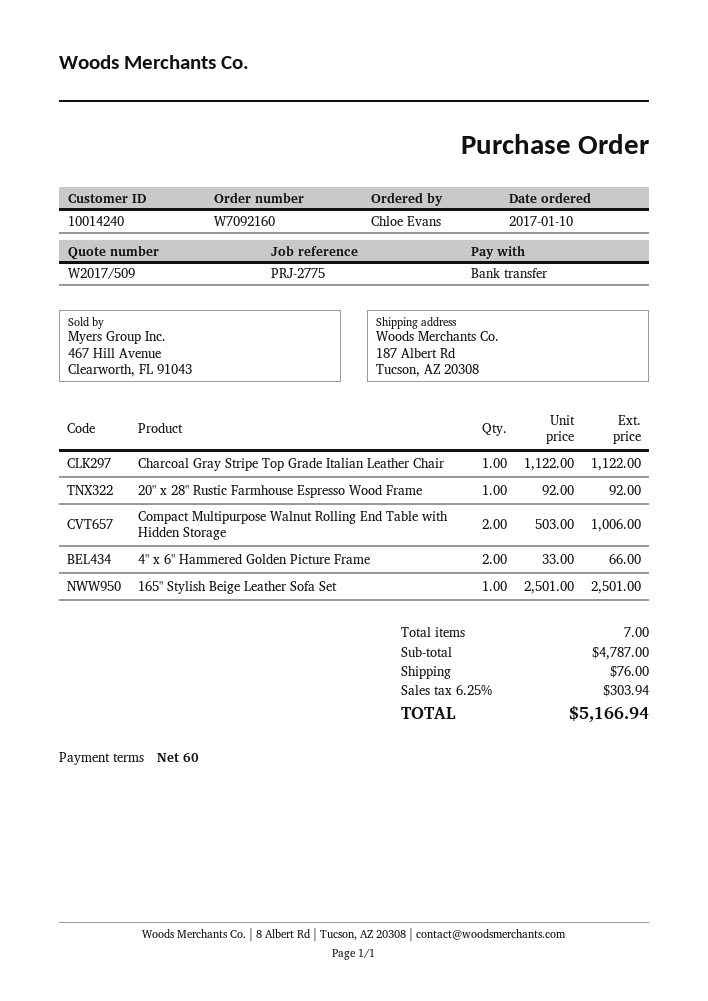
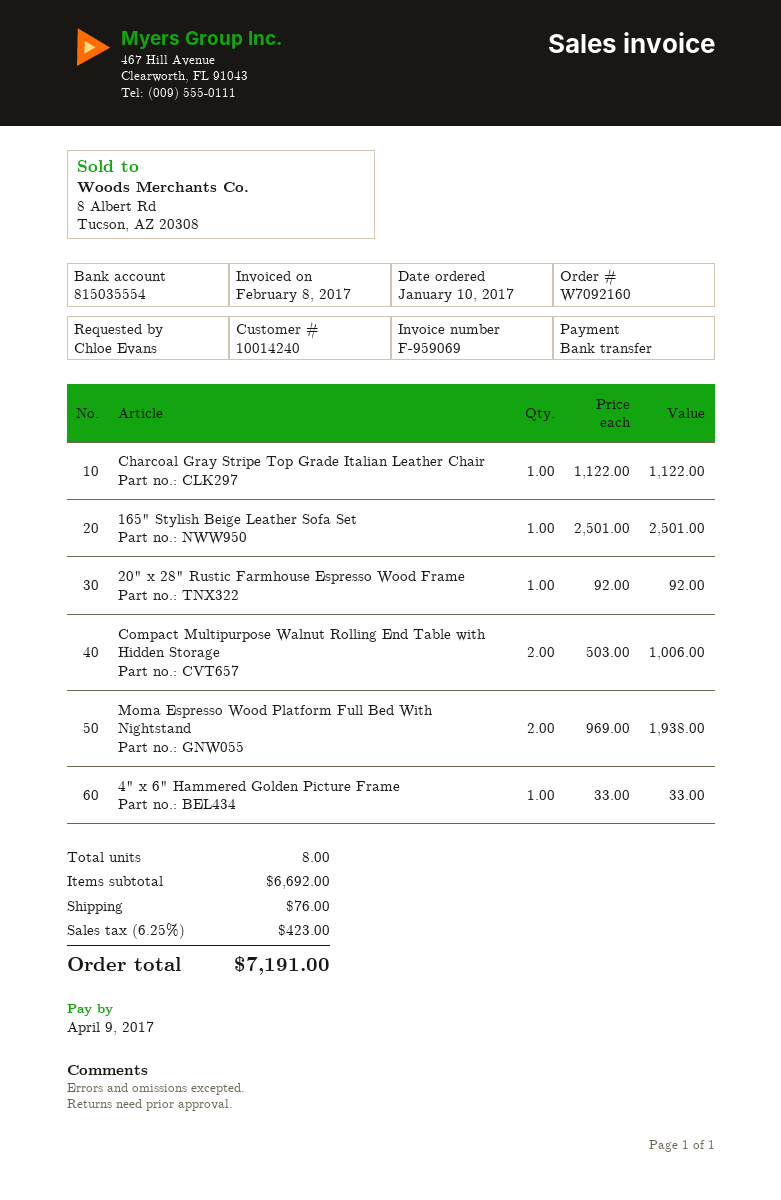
4" x 6" Hammered Golden Picture Frame: 2 x 33.00 = 66.00 -> 1 x 33.00 = 33.00
Moma Espresso Wood Platform Full Bed With Nightstand: none -> 2 x 969.00 = 1938.00
total quantity: 7 -> 8
subtotal: 4787.00 -> 6692.00
tax: 6.25% = 303.94 -> 6.25% = 423.00
total: 5166.94 -> 7191.00

